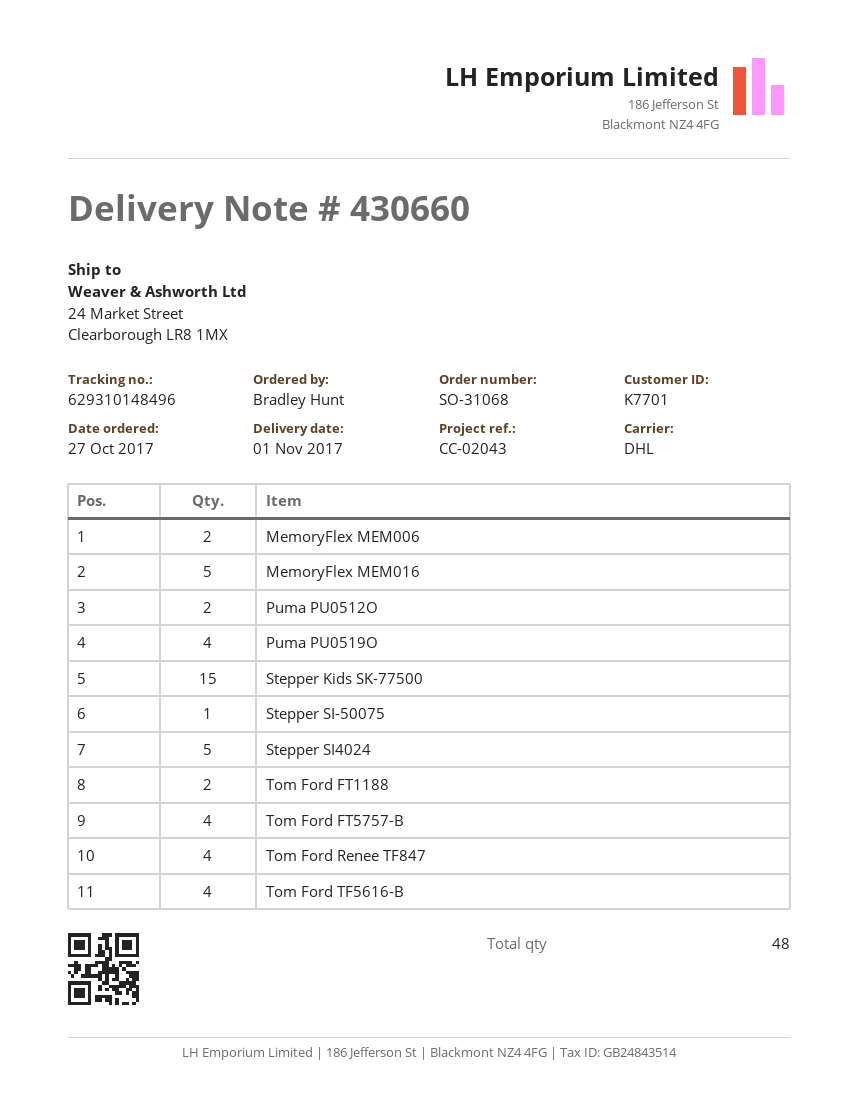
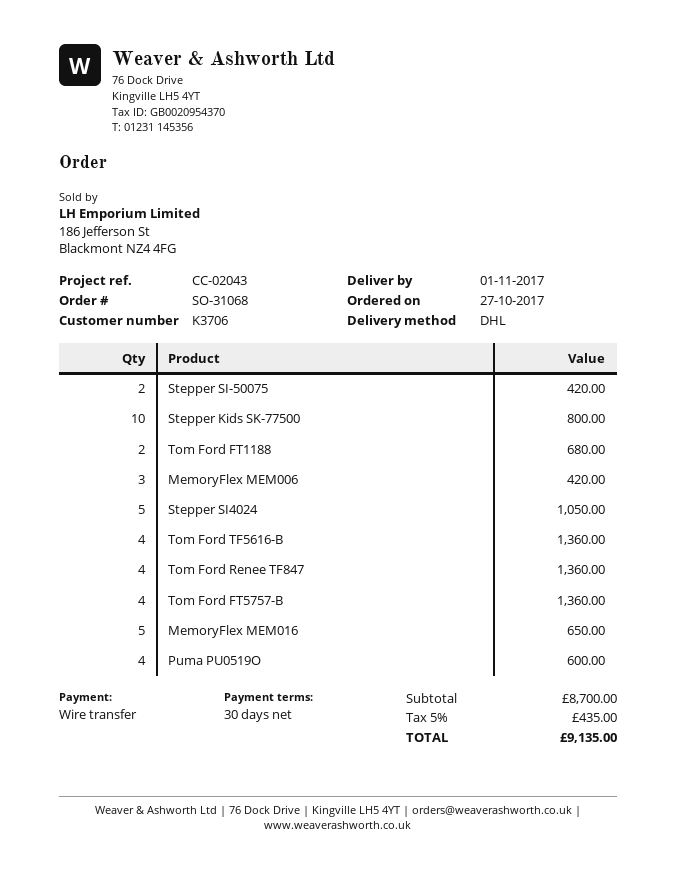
customer number: K7701 -> K3706
MemoryFlex MEM006: 2 -> 3
Puma PU0512O: 2 -> none
Stepper Kids SK-77500: 15 -> 10
Stepper SI-50075: 1 -> 2

